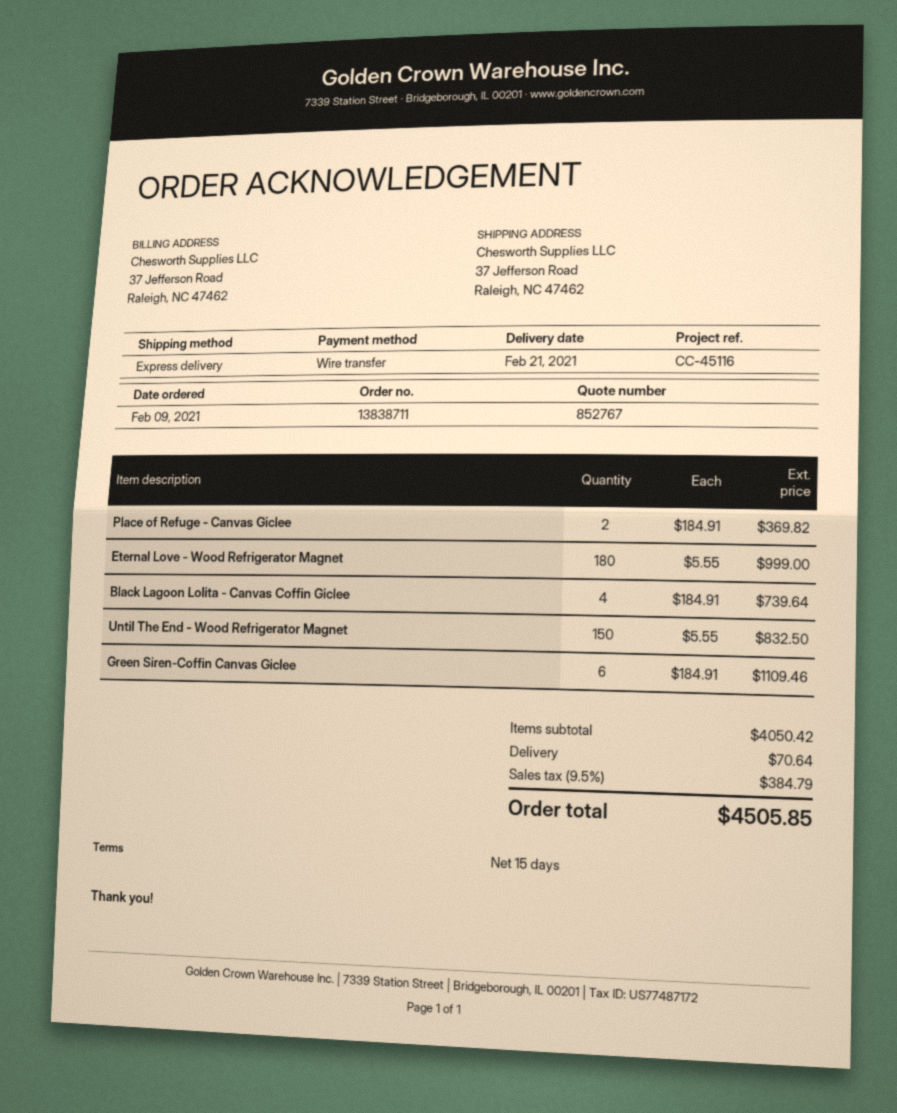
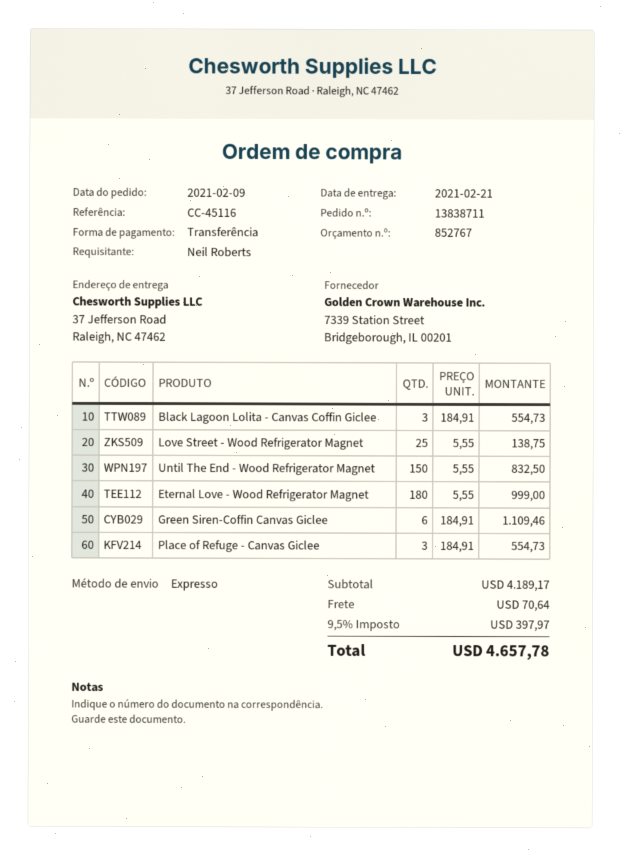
Place of Refuge - Canvas Giclee: 2 x 184.91 = 369.82 -> 3 x 184.91 = 554.73
Black Lagoon Lolita - Canvas Coffin Giclee: 4 x 184.91 = 739.64 -> 3 x 184.91 = 554.73
Love Street - Wood Refrigerator Magnet: none -> 25 x 5.55 = 138.75
subtotal: 4050.42 -> 4189.17
tax: 9.5% = 384.79 -> 9.5% = 397.97
total: 4505.85 -> 4657.78

